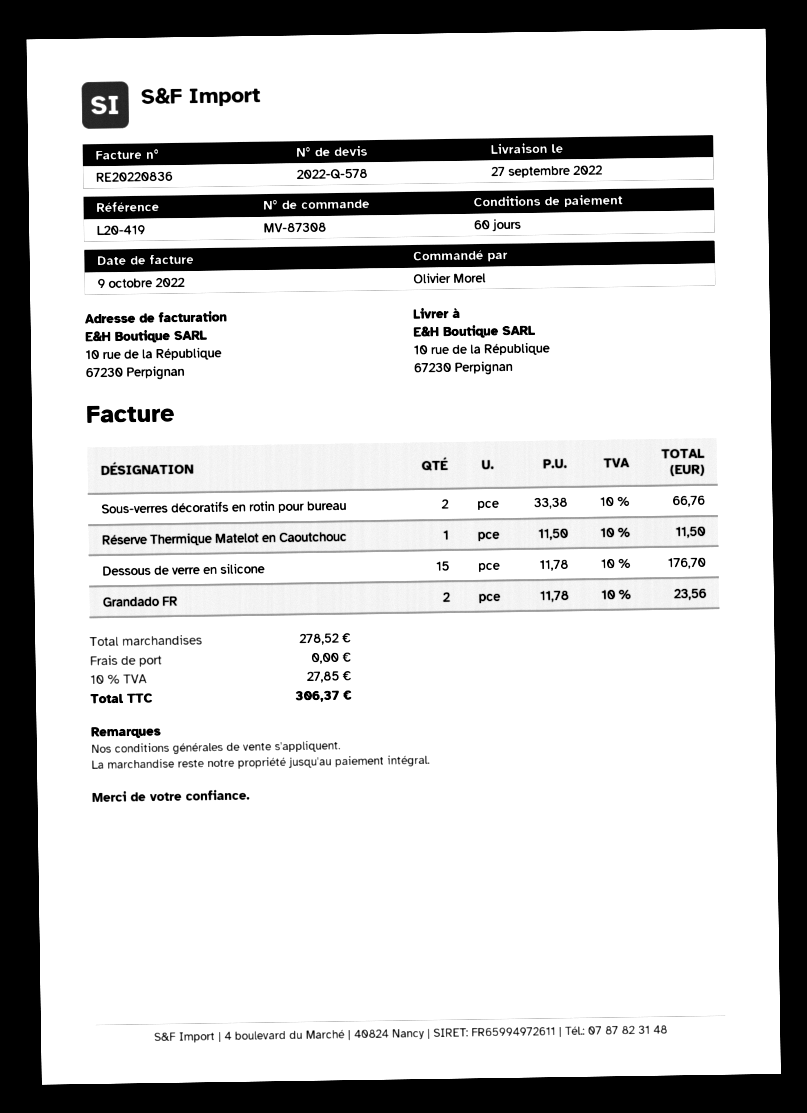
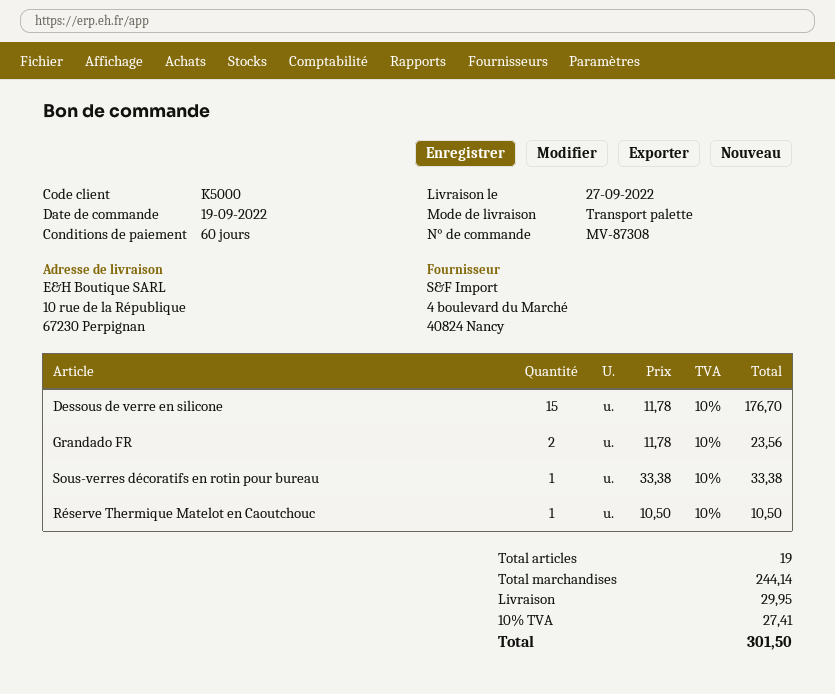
Sous-verres décoratifs en rotin pour bureau: 2 x 33.38 = 66.76 -> 1 x 33.38 = 33.38
Réserve Thermique Matelot en Caoutchouc: 1 x 11.50 = 11.50 -> 1 x 10.50 = 10.50
subtotal: 278.52 -> 244.14
shipping: 0.00 -> 29.95
tax: 10% = 27.85 -> 10% = 27.41
total: 306.37 -> 301.50

